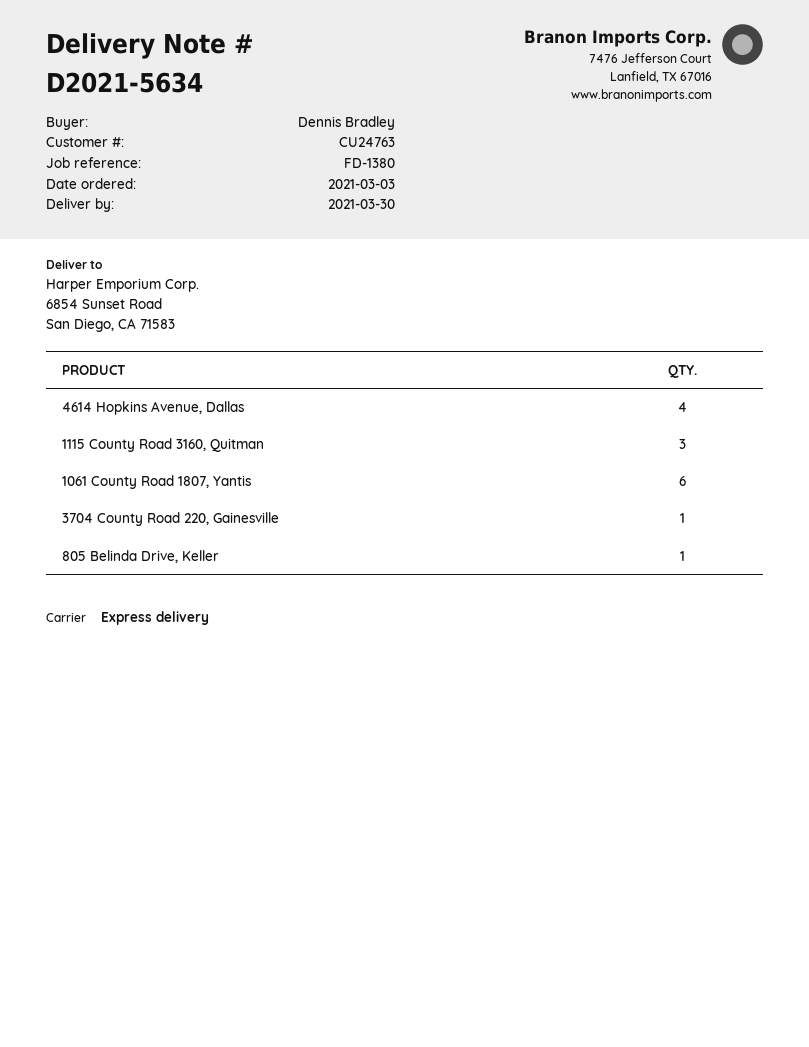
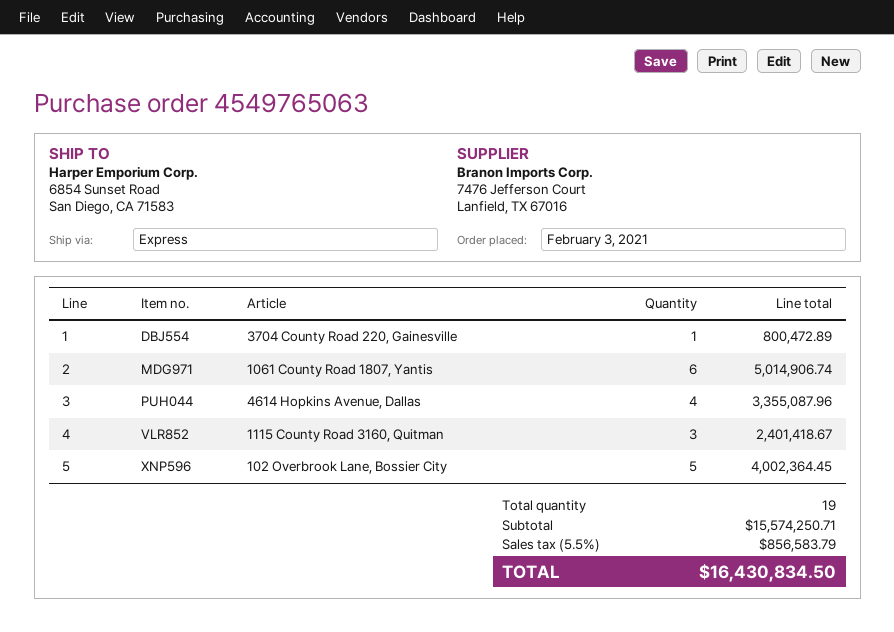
order date: 2021-03-03 -> 2021-02-03
805 Belinda Drive, Keller: 1 -> none
102 Overbrook Lane, Bossier City: none -> 5

